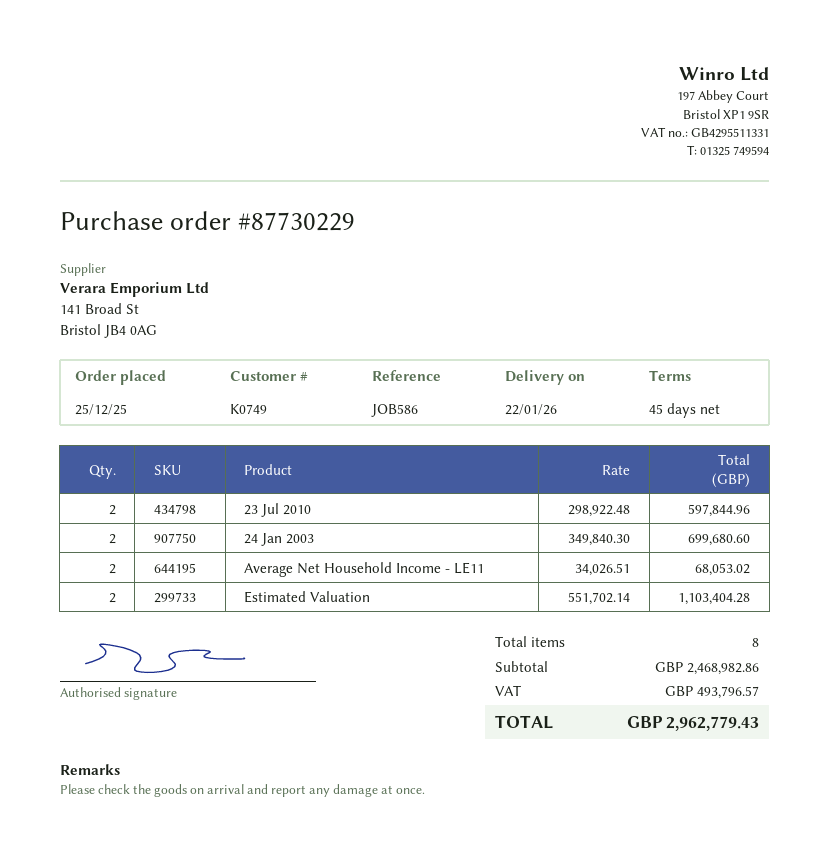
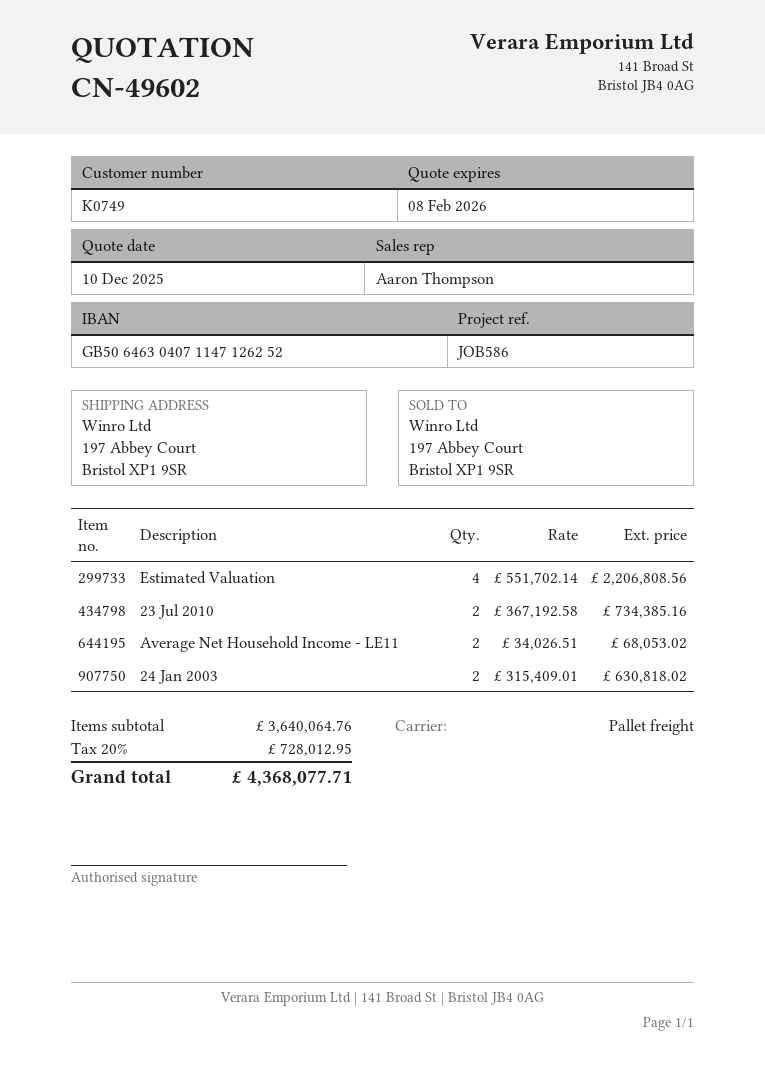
23 Jul 2010: 2 x 298922.48 = 597844.96 -> 2 x 367192.58 = 734385.16
24 Jan 2003: 2 x 349840.30 = 699680.60 -> 2 x 315409.01 = 630818.02
Estimated Valuation: 2 x 551702.14 = 1103404.28 -> 4 x 551702.14 = 2206808.56
subtotal: 2468982.86 -> 3640064.76
tax: 493796.57 -> 728012.95
total: 2962779.43 -> 4368077.71

